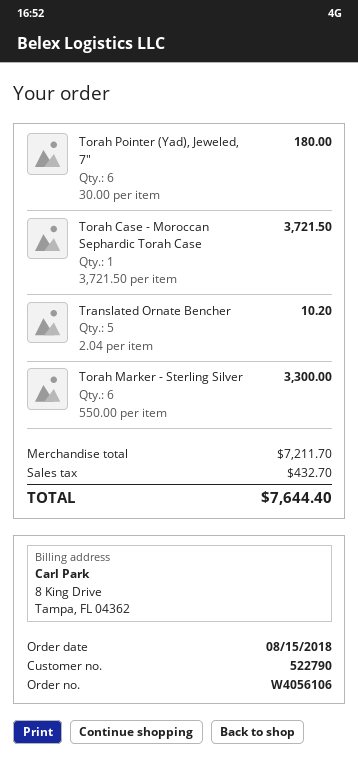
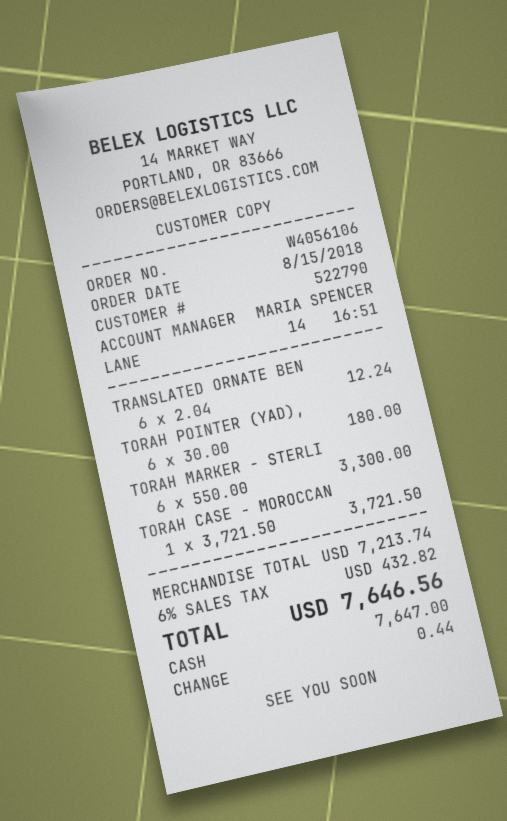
Translated Ornate Bencher: 5 x 2.04 = 10.20 -> 6 x 2.04 = 12.24
subtotal: 7211.70 -> 7213.74
tax: 432.70 -> 432.82
total: 7644.40 -> 7646.56

